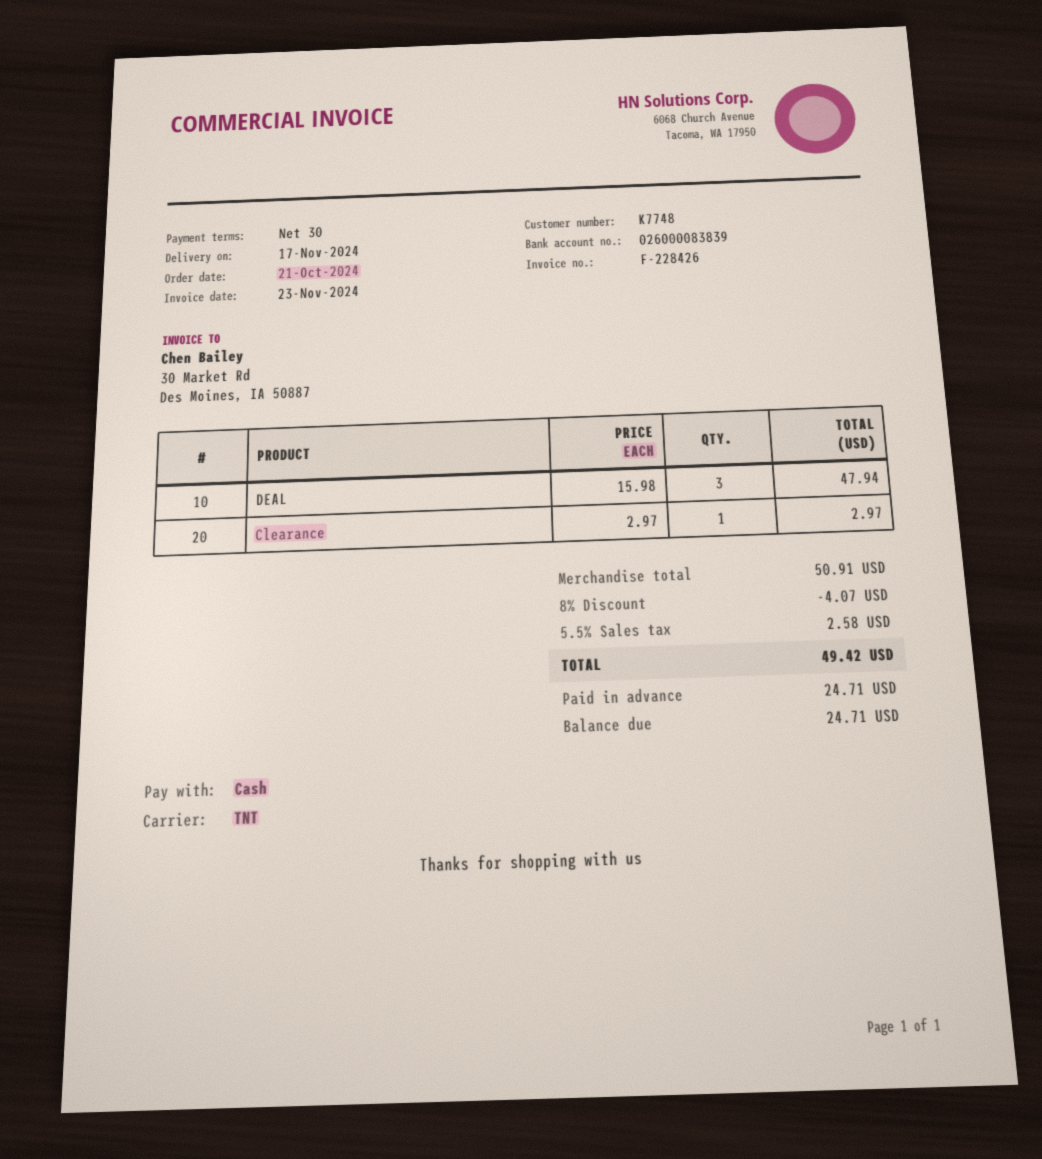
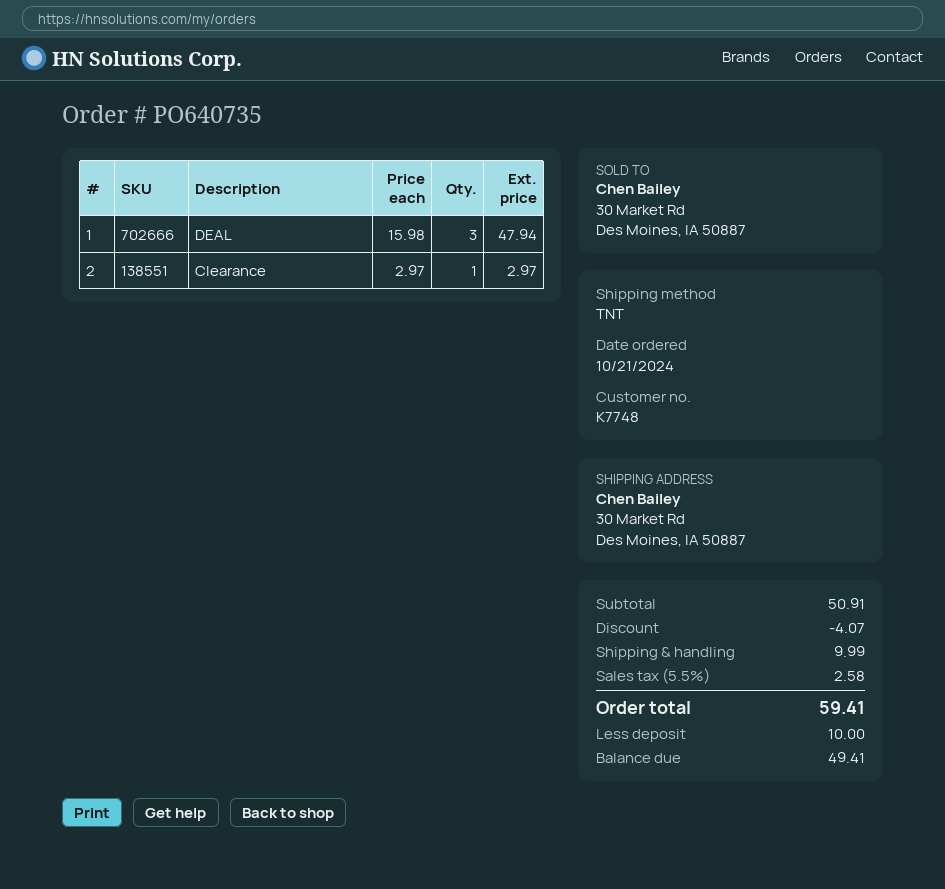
shipping: none -> 9.99
total: 49.42 -> 59.41
deposit: 24.71 -> 10.00
balance: 24.71 -> 49.41

